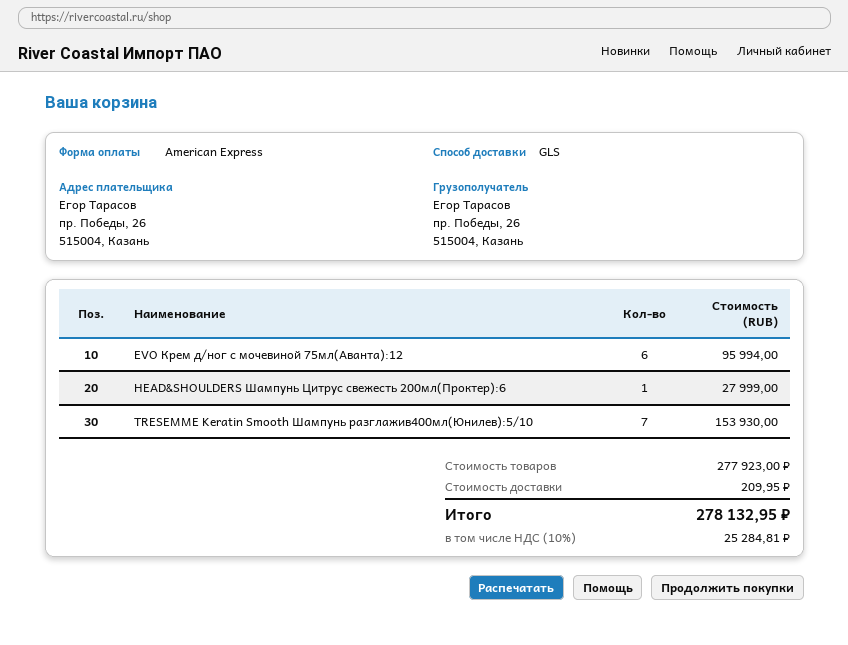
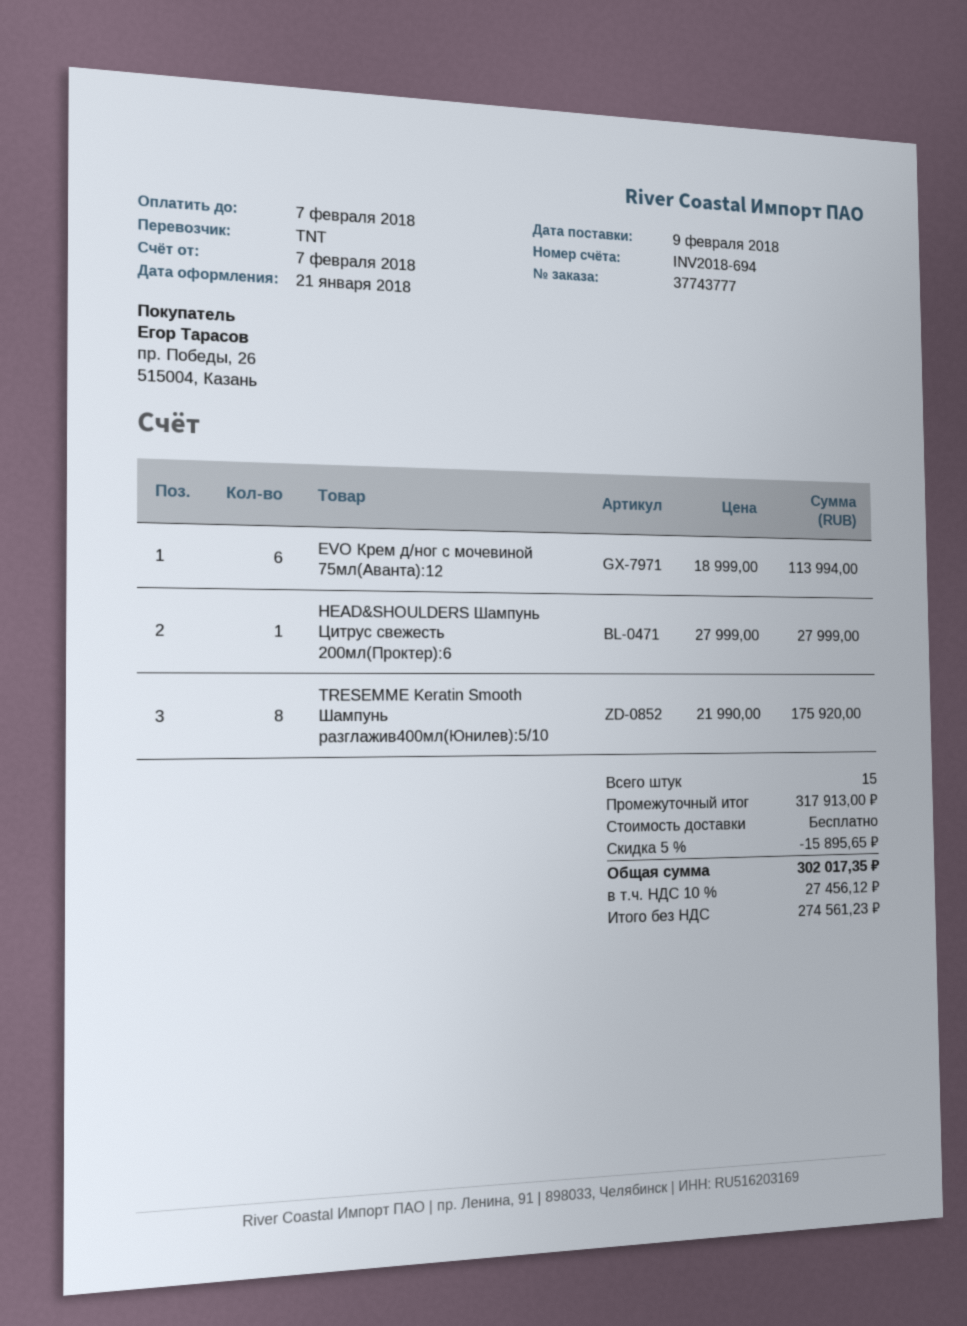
shipping method: GLS -> TNT
EVO Крем д/ног с мочевиной 75мл(Аванта):12: 6 for 95994.00 -> 6 for 113994.00
TRESEMME Keratin Smooth Шампунь разглажив400мл(Юнилев):5/10: 7 for 153930.00 -> 8 for 175920.00
subtotal: 277923.00 -> 317913.00
discount: none -> 5% = 15895.65
shipping: 209.95 -> 0.00
tax: 10% = 25284.81 -> 10% = 27456.12
total: 278132.95 -> 302017.35

